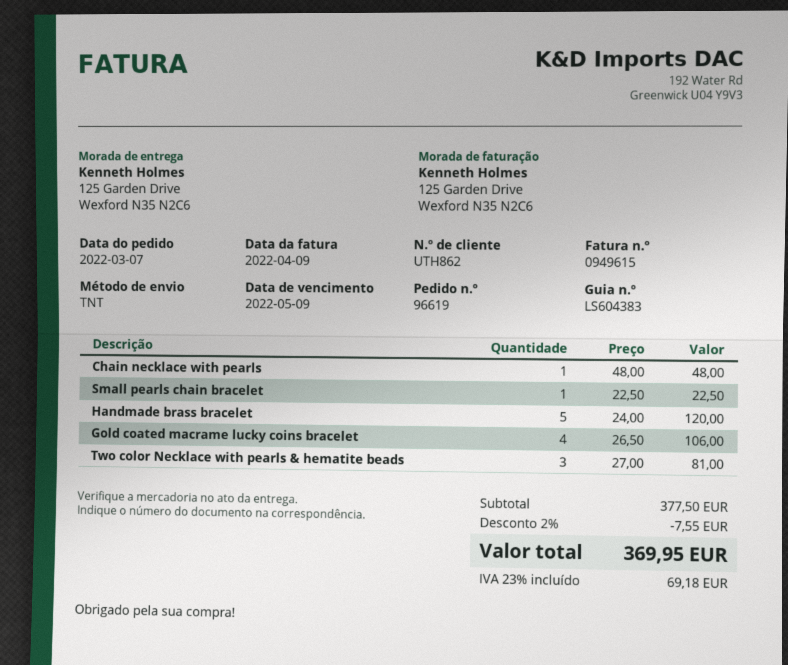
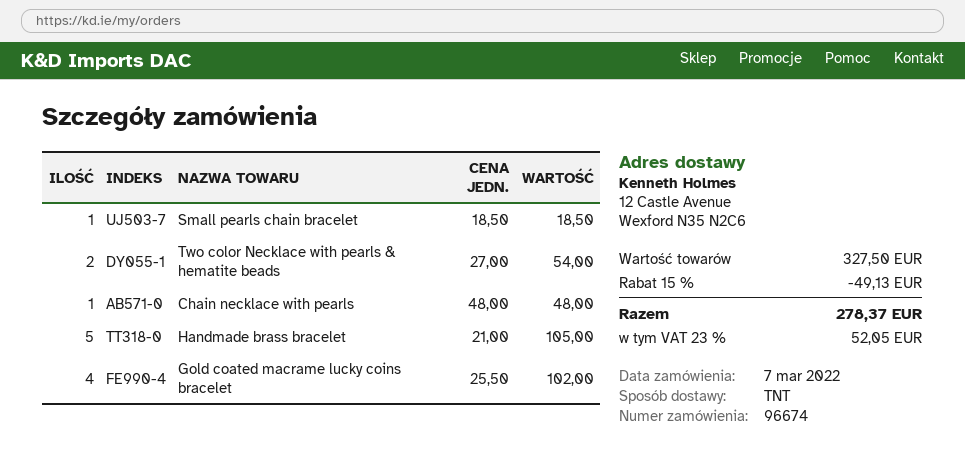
order number: 96619 -> 96674
ship to: 125 Garden Drive, Wexford N35 N2C6 -> 12 Castle Avenue, Wexford N35 N2C6
Small pearls chain bracelet: 1 x 22.50 = 22.50 -> 1 x 18.50 = 18.50
Handmade brass bracelet: 5 x 24.00 = 120.00 -> 5 x 21.00 = 105.00
Gold coated macrame lucky coins bracelet: 4 x 26.50 = 106.00 -> 4 x 25.50 = 102.00
Two color Necklace with pearls & hematite beads: 3 x 27.00 = 81.00 -> 2 x 27.00 = 54.00
subtotal: 377.50 -> 327.50
discount: 2% = 7.55 -> 15% = 49.13
tax: 23% = 69.18 -> 23% = 52.05
total: 369.95 -> 278.37

